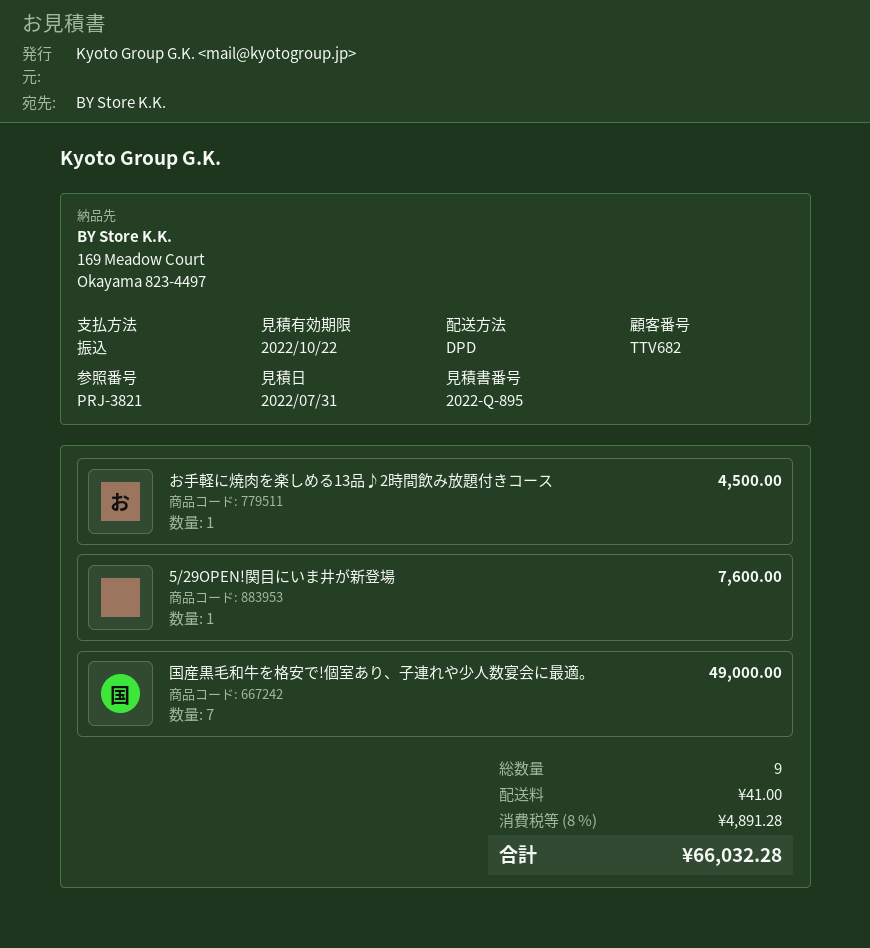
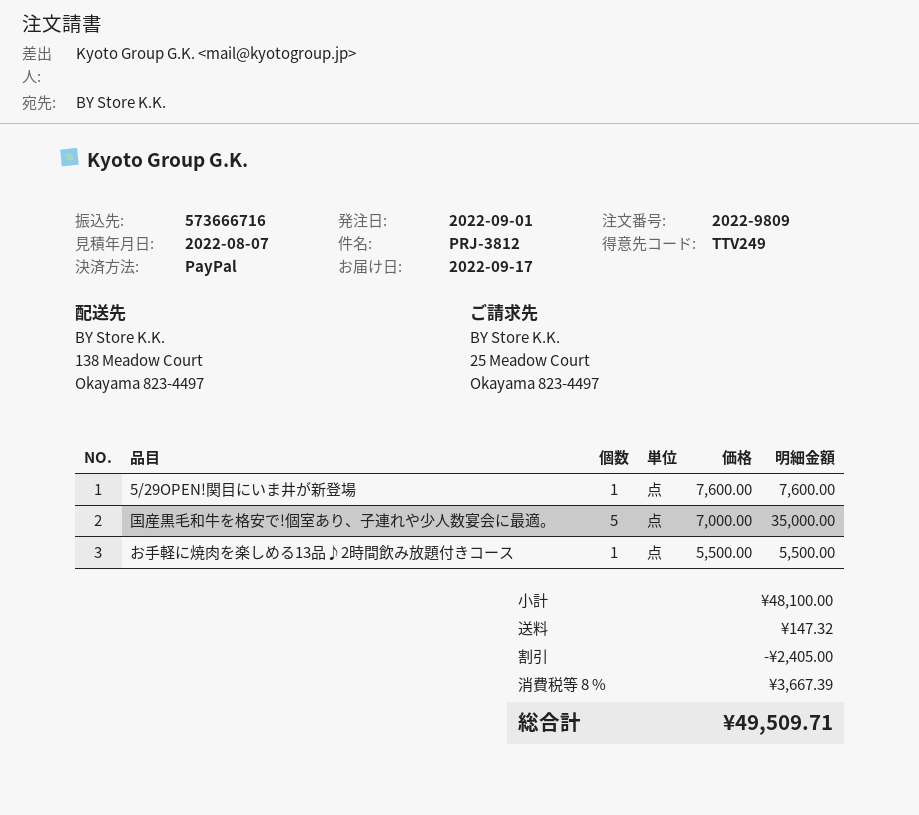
quote date: 2022-07-31 -> 2022-08-07
customer number: TTV682 -> TTV249
reference: PRJ-3821 -> PRJ-3812
payment method: bank transfer -> PayPal
ship to: 169 Meadow Court, Okayama 823-4497 -> 138 Meadow Court, Okayama 823-4497
お手軽に焼肉を楽しめる13品♪2時間飲み放題付きコース: 1 for 4500.00 -> 1 for 5500.00
国産黒毛和牛を格安で!個室あり、子連れや少人数宴会に最適。: 7 for 49000.00 -> 5 for 35000.00
discount: none -> 2405.00
shipping: 41.00 -> 147.32
tax: 8% = 4891.28 -> 8% = 3667.39
total: 66032.28 -> 49509.71

